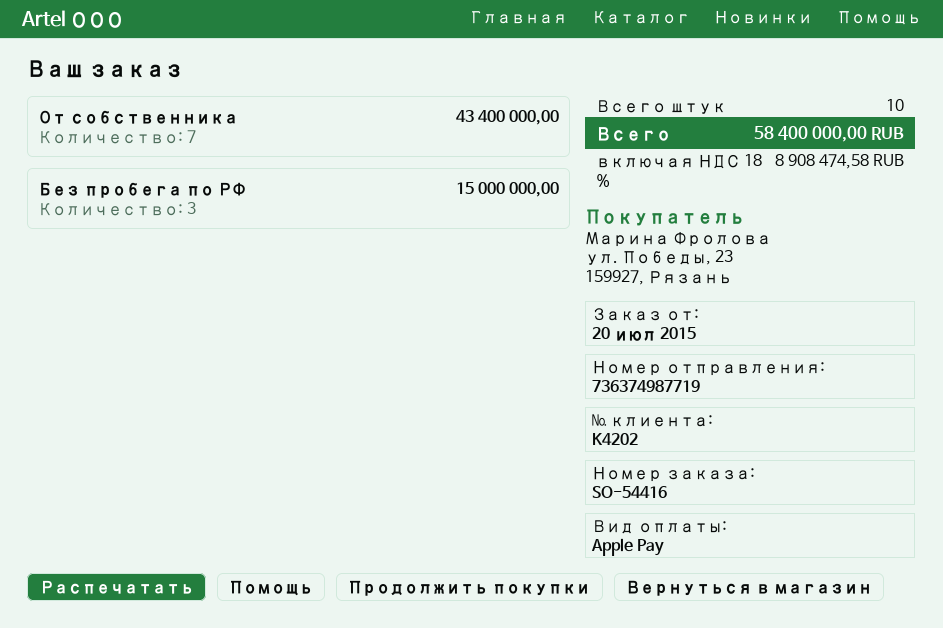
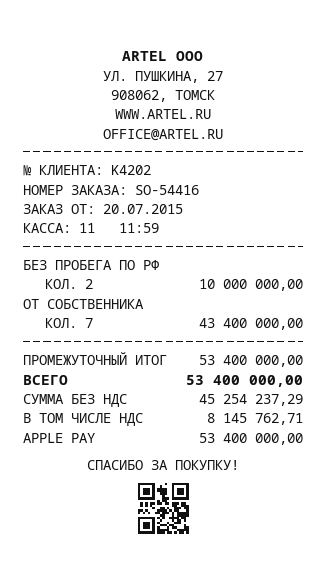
Без пробега по РФ: 3 for 15000000.00 -> 2 for 10000000.00
tax: 8908474.58 -> 8145762.71
total: 58400000.00 -> 53400000.00

